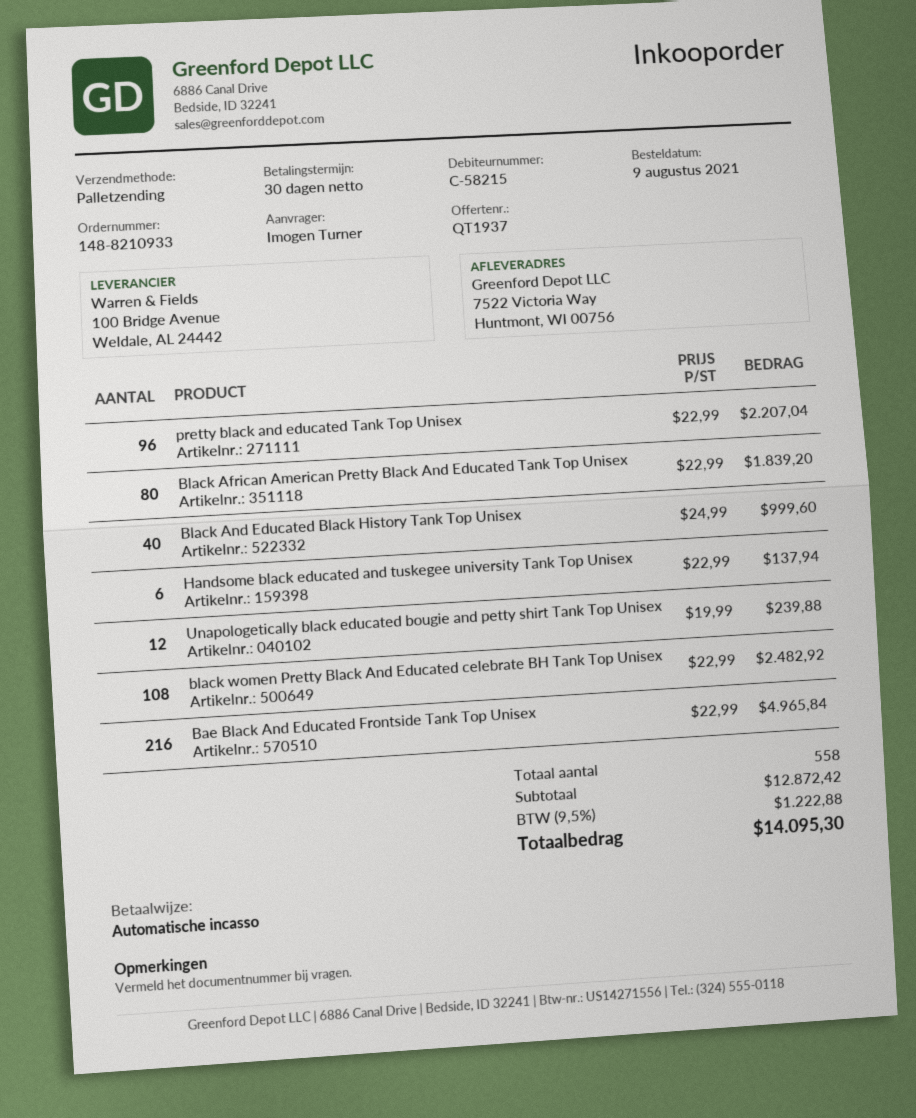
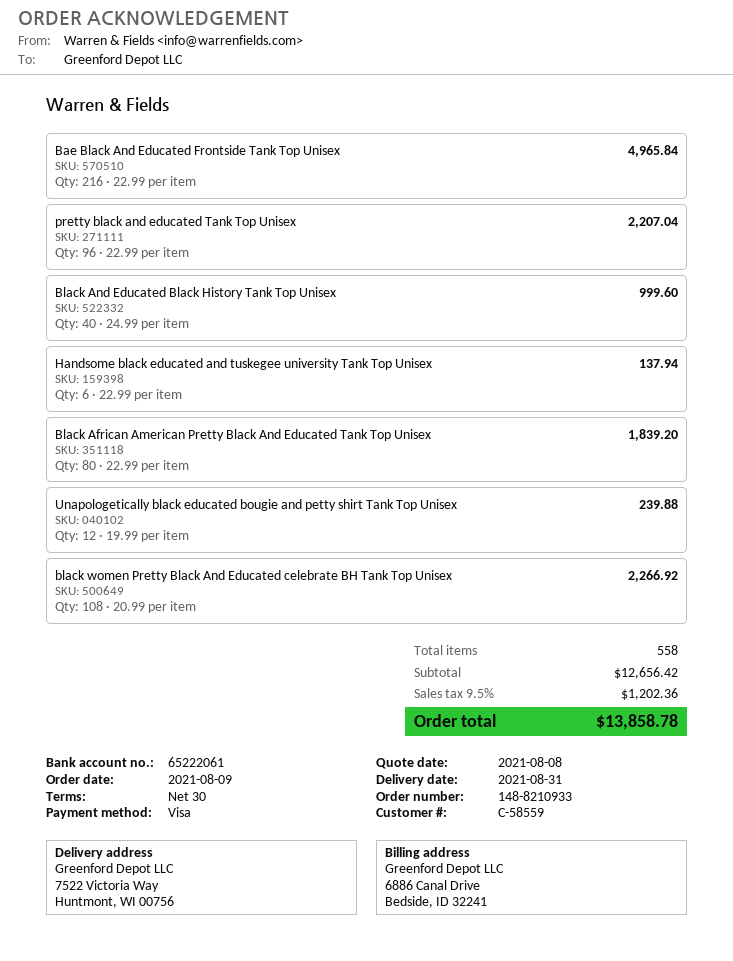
customer number: C-58215 -> C-58559
payment method: direct debit -> Visa
black women Pretty Black And Educated celebrate BH Tank Top Unisex: 108 x 22.99 = 2482.92 -> 108 x 20.99 = 2266.92
subtotal: 12872.42 -> 12656.42
tax: 9.5% = 1222.88 -> 9.5% = 1202.36
total: 14095.30 -> 13858.78

